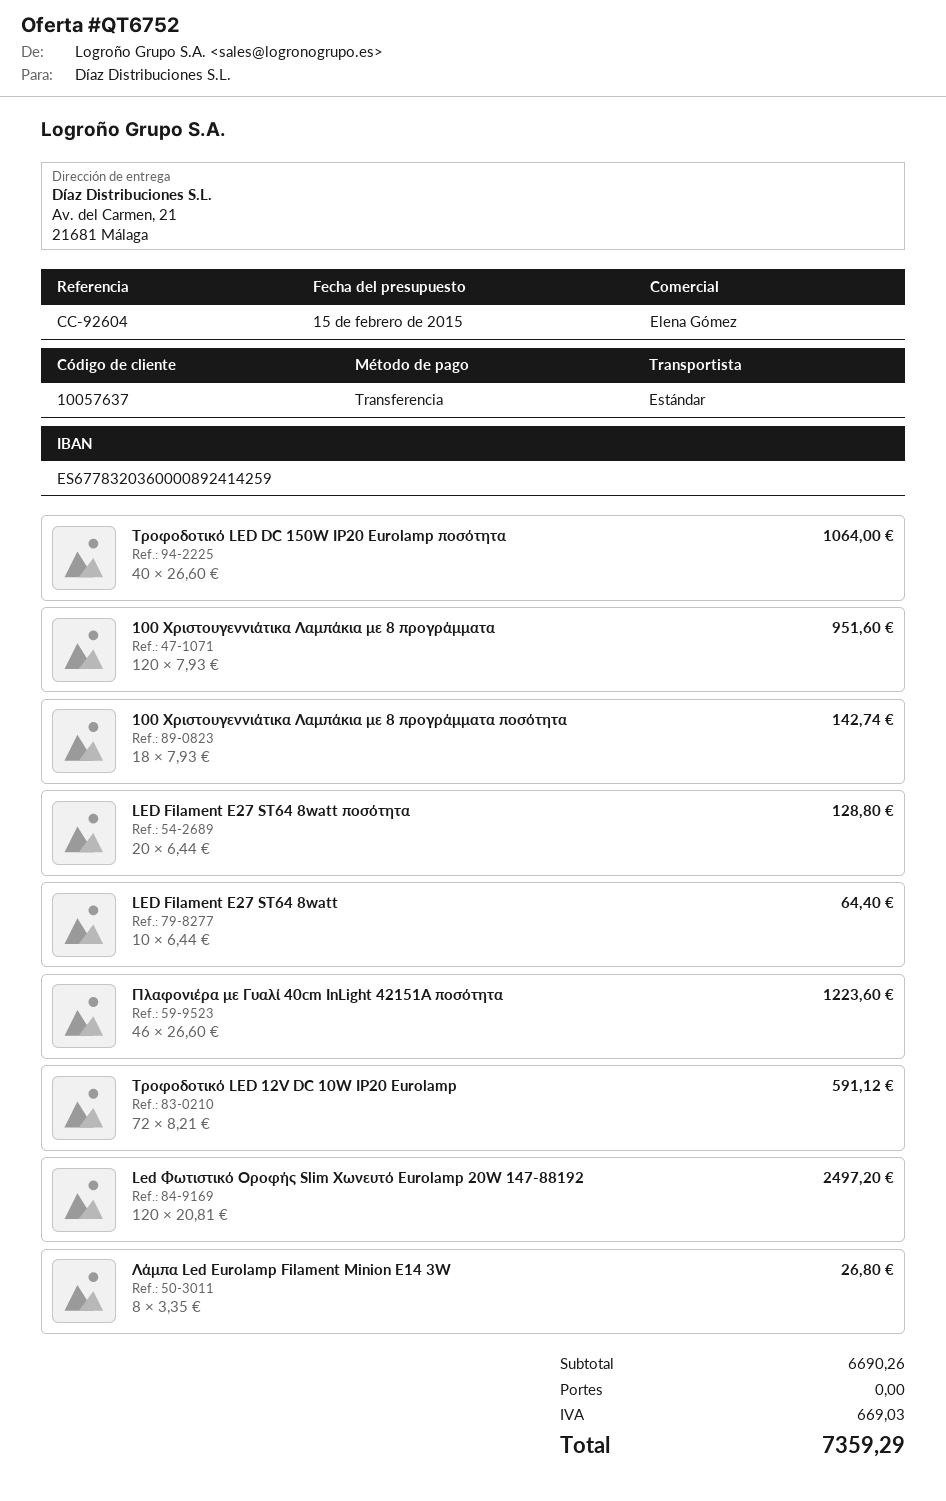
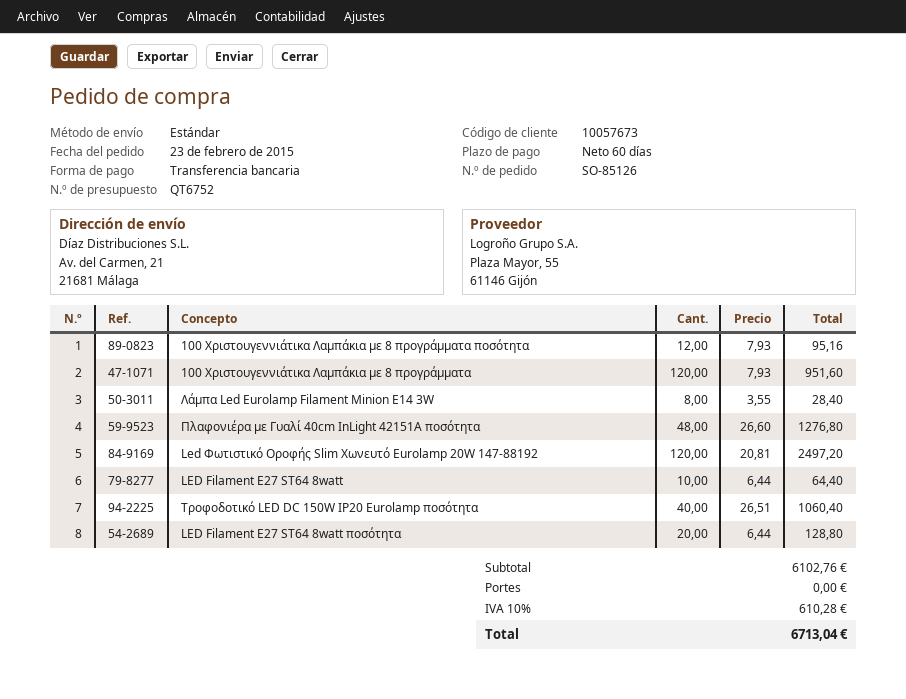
customer number: 10057637 -> 10057673
Τροφοδοτικό LED DC 150W IP20 Eurolamp ποσότητα: 40 x 26.60 = 1064.00 -> 40 x 26.51 = 1060.40
100 Χριστουγεννιάτικα Λαμπάκια με 8 προγράμματα ποσότητα: 18 x 7.93 = 142.74 -> 12 x 7.93 = 95.16
Πλαφονιέρα με Γυαλί 40cm InLight 42151A ποσότητα: 46 x 26.60 = 1223.60 -> 48 x 26.60 = 1276.80
Τροφοδοτικό LED 12V DC 10W IP20 Eurolamp: 72 x 8.21 = 591.12 -> none
Λάμπα Led Eurolamp Filament Minion E14 3W: 8 x 3.35 = 26.80 -> 8 x 3.55 = 28.40
subtotal: 6690.26 -> 6102.76
tax: 669.03 -> 610.28
total: 7359.29 -> 6713.04

